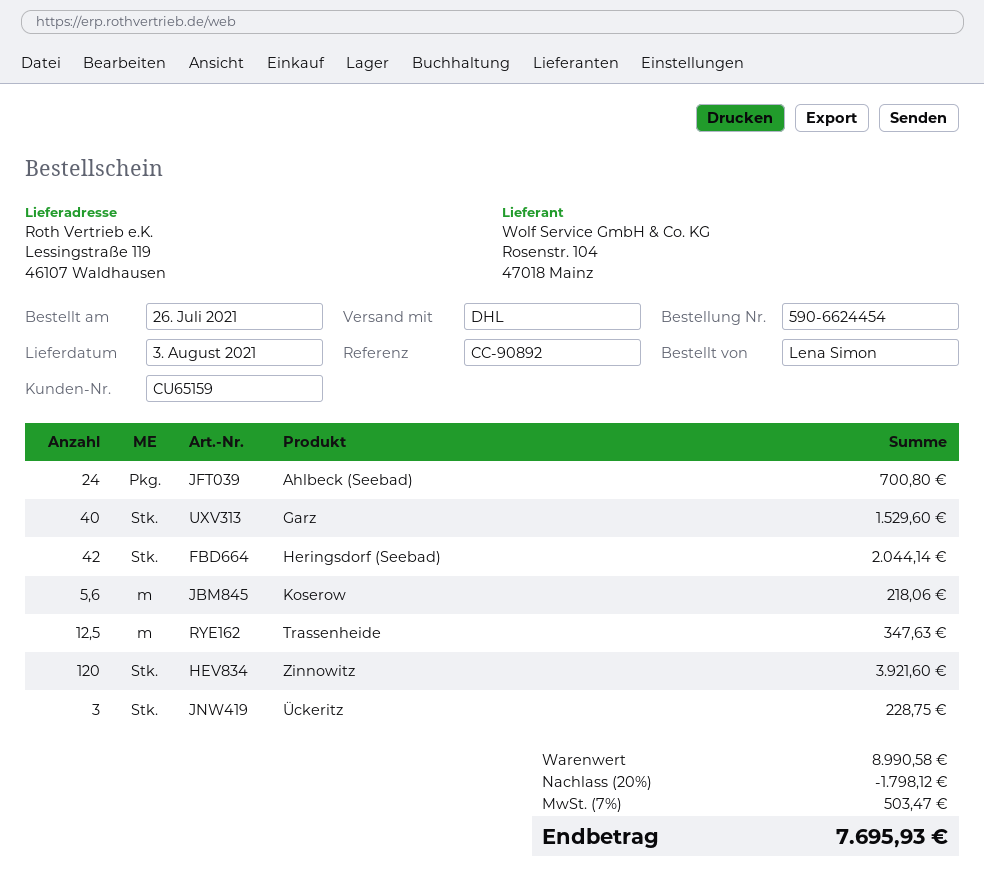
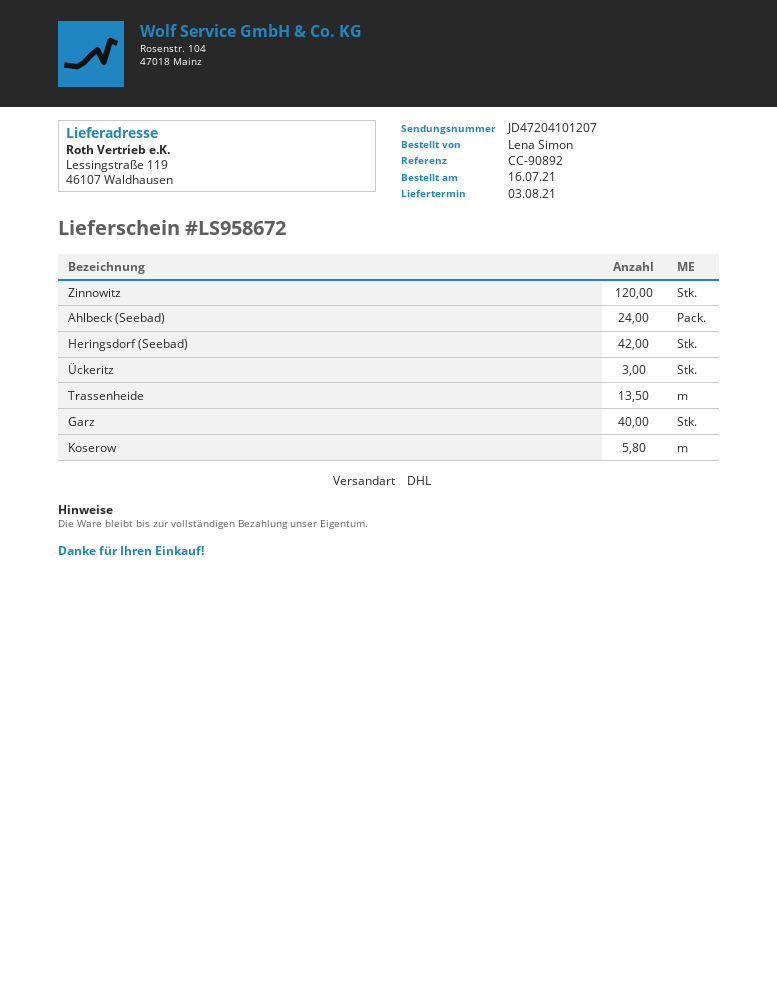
order date: 2021-07-26 -> 2021-07-16
Koserow: 5.6 -> 5.8
Trassenheide: 12.5 -> 13.5

